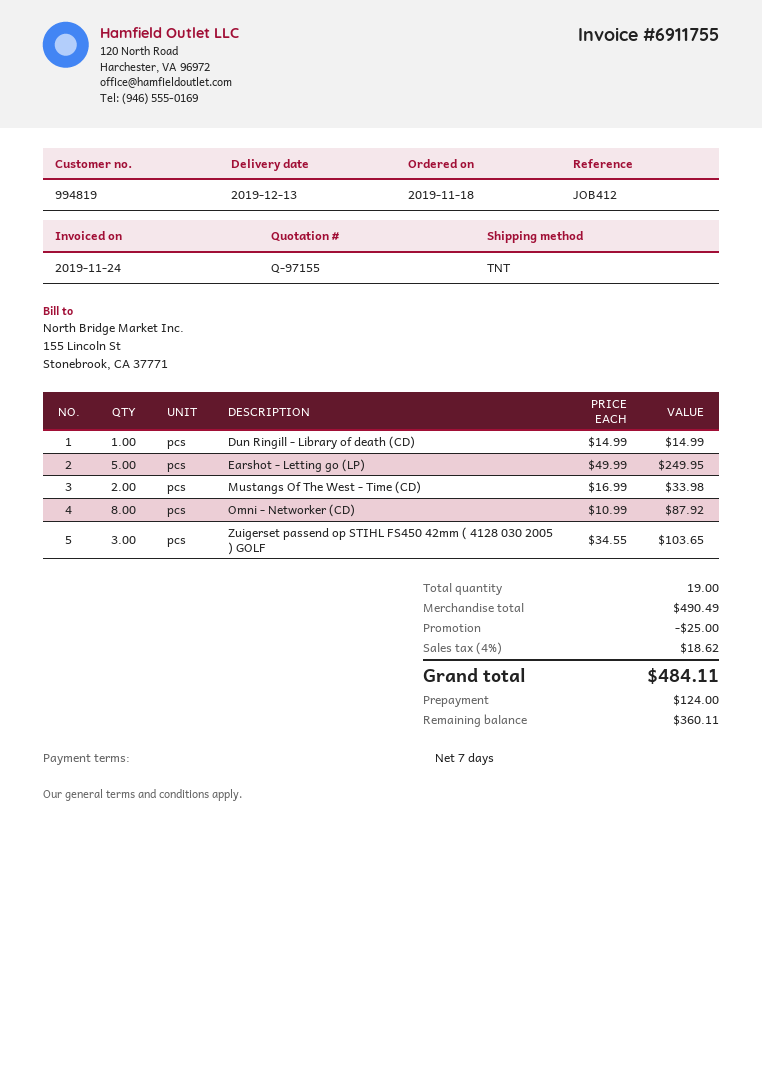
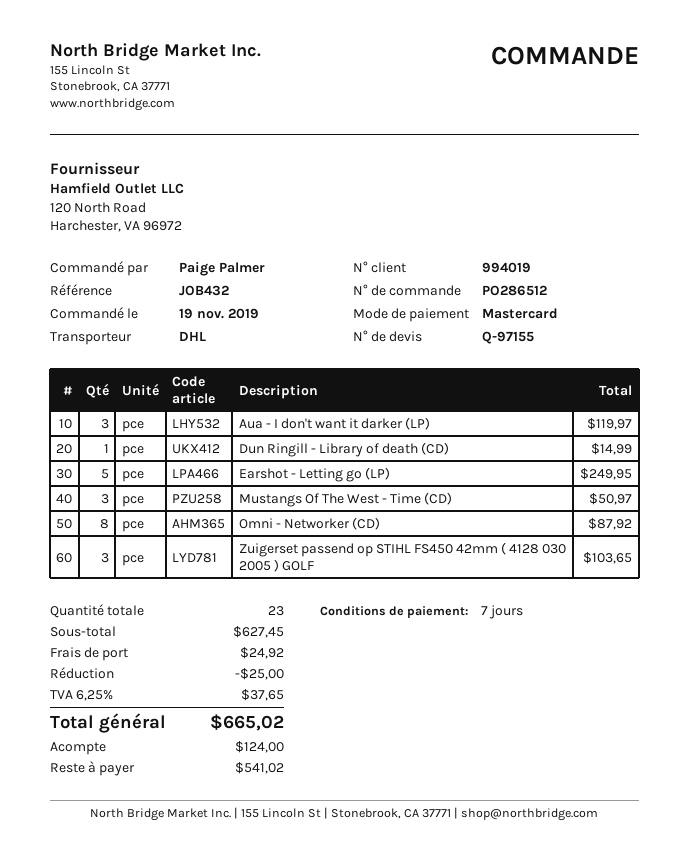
order date: 2019-11-18 -> 2019-11-19
customer number: 994819 -> 994019
reference: JOB412 -> JOB432
shipping method: TNT -> DHL
Mustangs Of The West - Time (CD): 2 for 33.98 -> 3 for 50.97
Aua - I don't want it darker (LP): none -> 3 for 119.97
total quantity: 19 -> 23
subtotal: 490.49 -> 627.45
shipping: none -> 24.92
tax: 4% = 18.62 -> 6.25% = 37.65
total: 484.11 -> 665.02
balance: 360.11 -> 541.02

